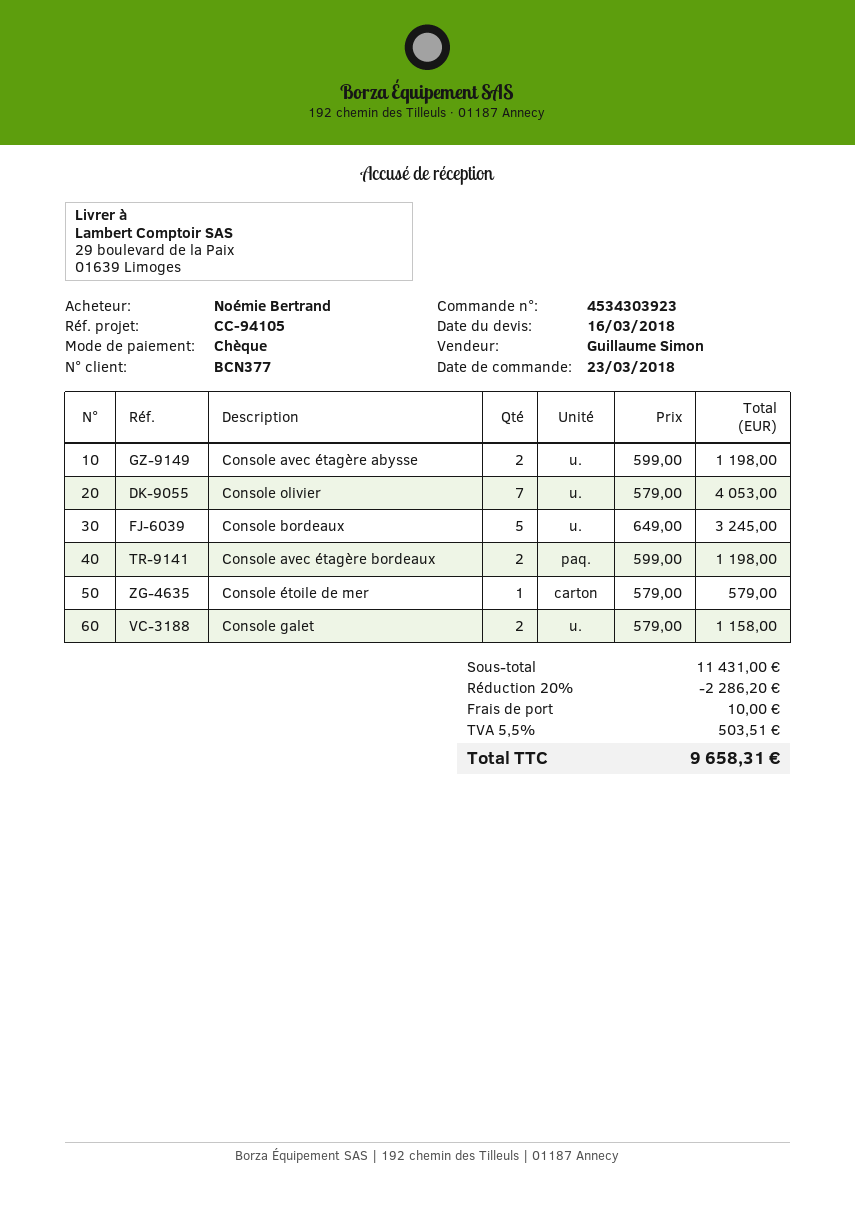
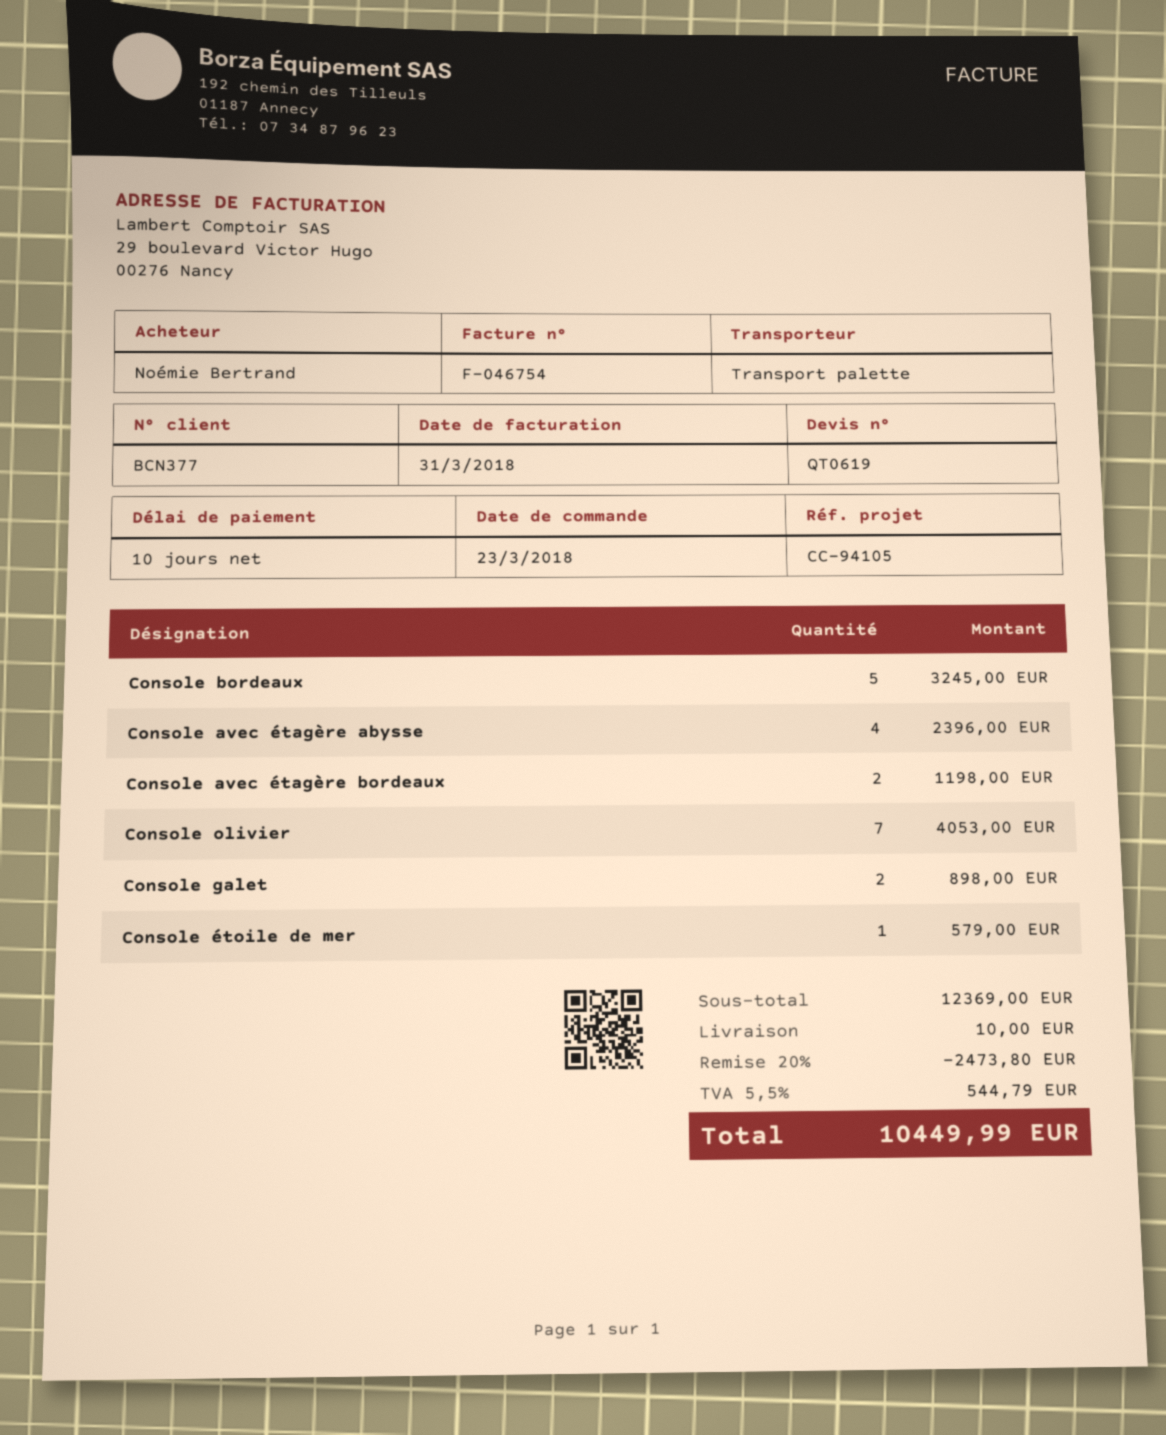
Console avec étagère abysse: 2 for 1198.00 -> 4 for 2396.00
Console galet: 2 for 1158.00 -> 2 for 898.00
subtotal: 11431.00 -> 12369.00
discount: 20% = 2286.20 -> 20% = 2473.80
tax: 5.5% = 503.51 -> 5.5% = 544.79
total: 9658.31 -> 10449.99

